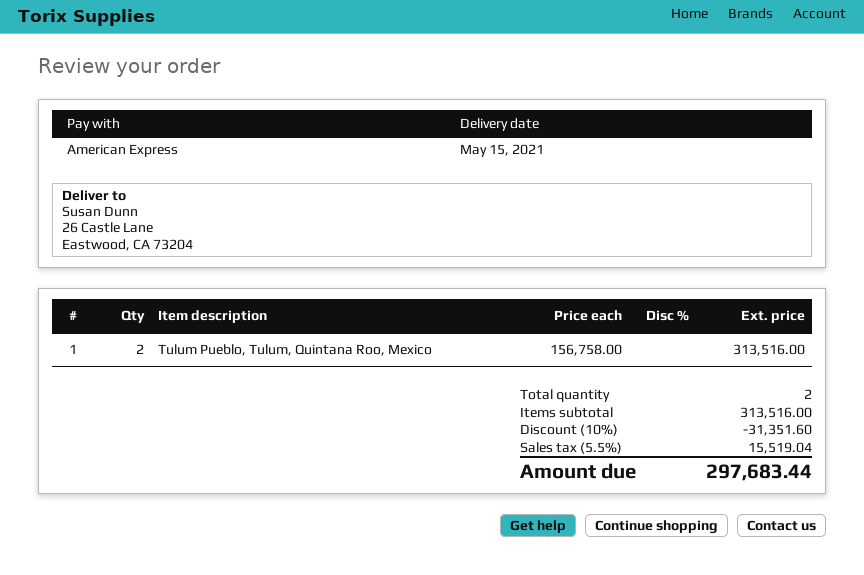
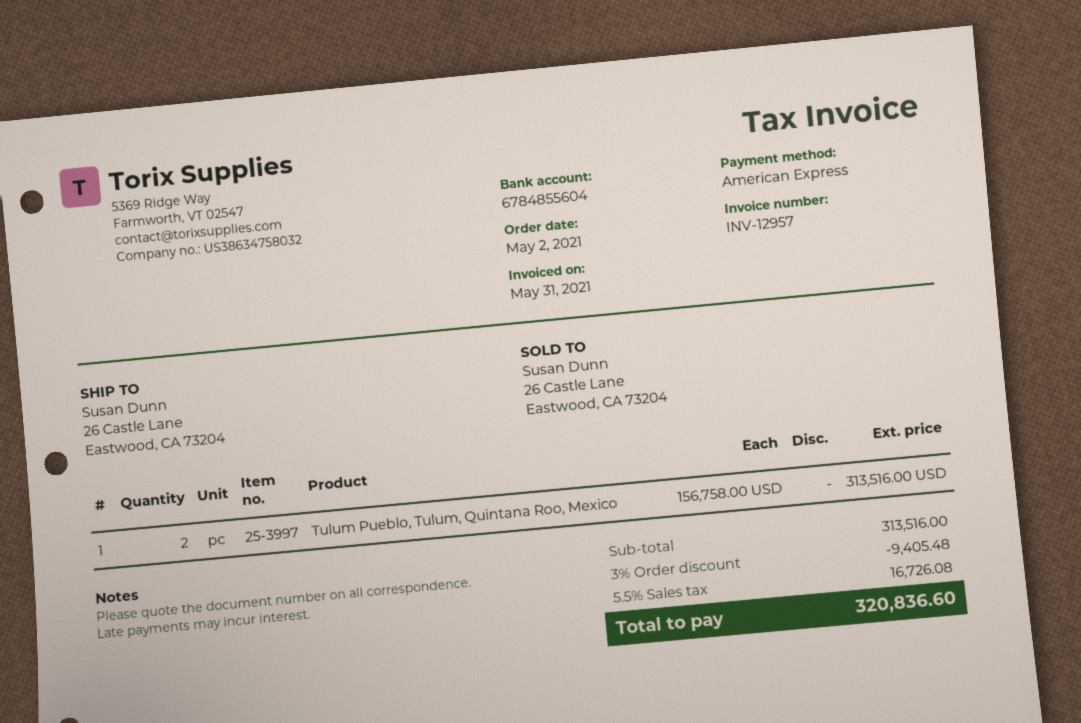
discount: 10% = 31351.60 -> 3% = 9405.48
tax: 5.5% = 15519.04 -> 5.5% = 16726.08
total: 297683.44 -> 320836.60

